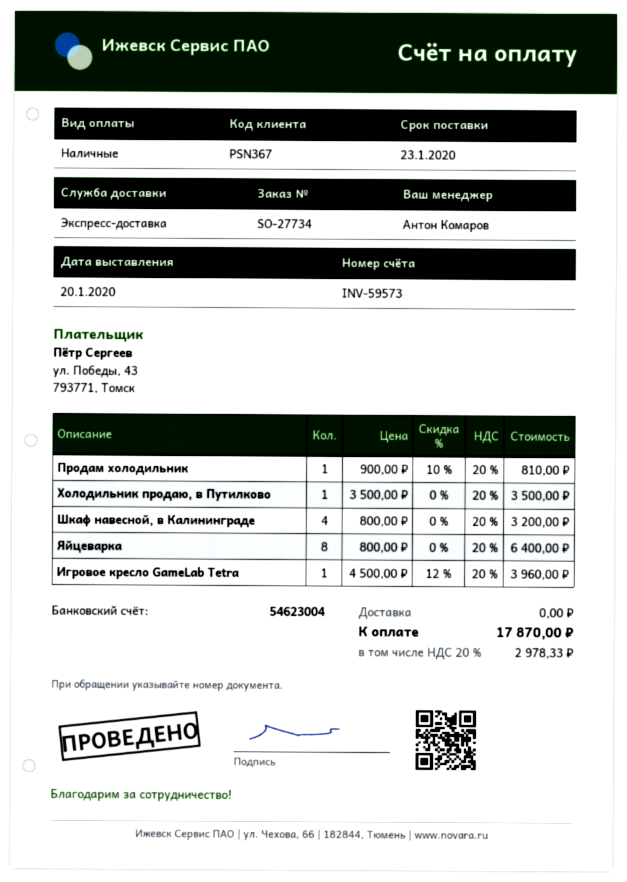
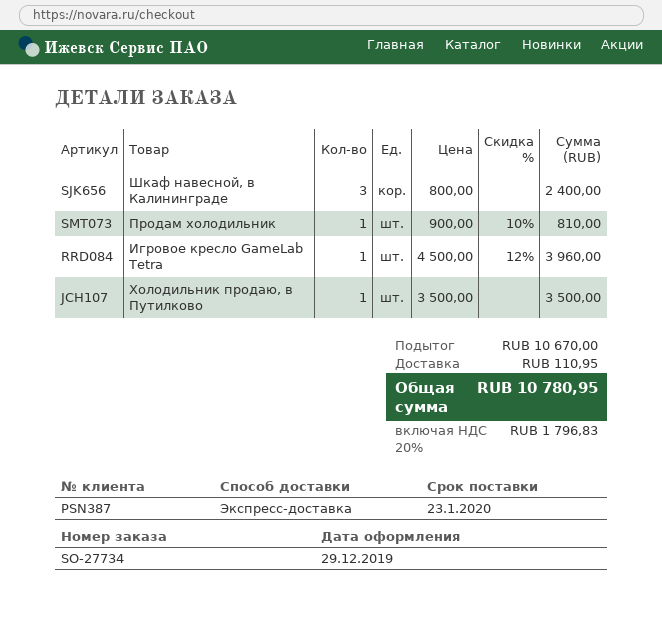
customer number: PSN367 -> PSN387
Шкаф навесной, в Калининграде: 4 x 800.00 = 3200.00 -> 3 x 800.00 = 2400.00
Яйцеварка: 8 x 800.00 = 6400.00 -> none
shipping: 0.00 -> 110.95
tax: 20% = 2978.33 -> 20% = 1796.83
total: 17870.00 -> 10780.95

